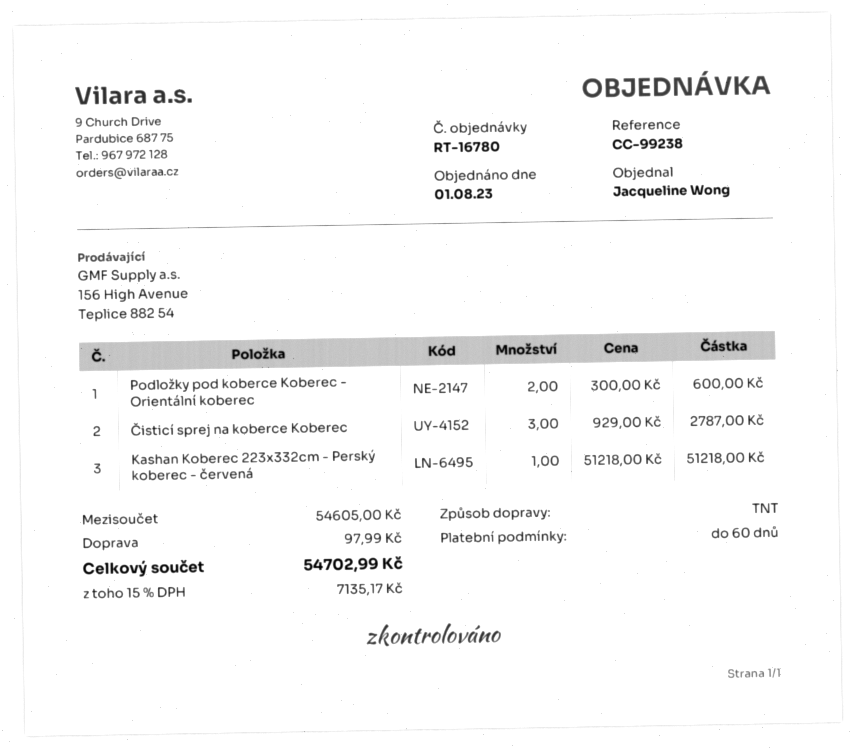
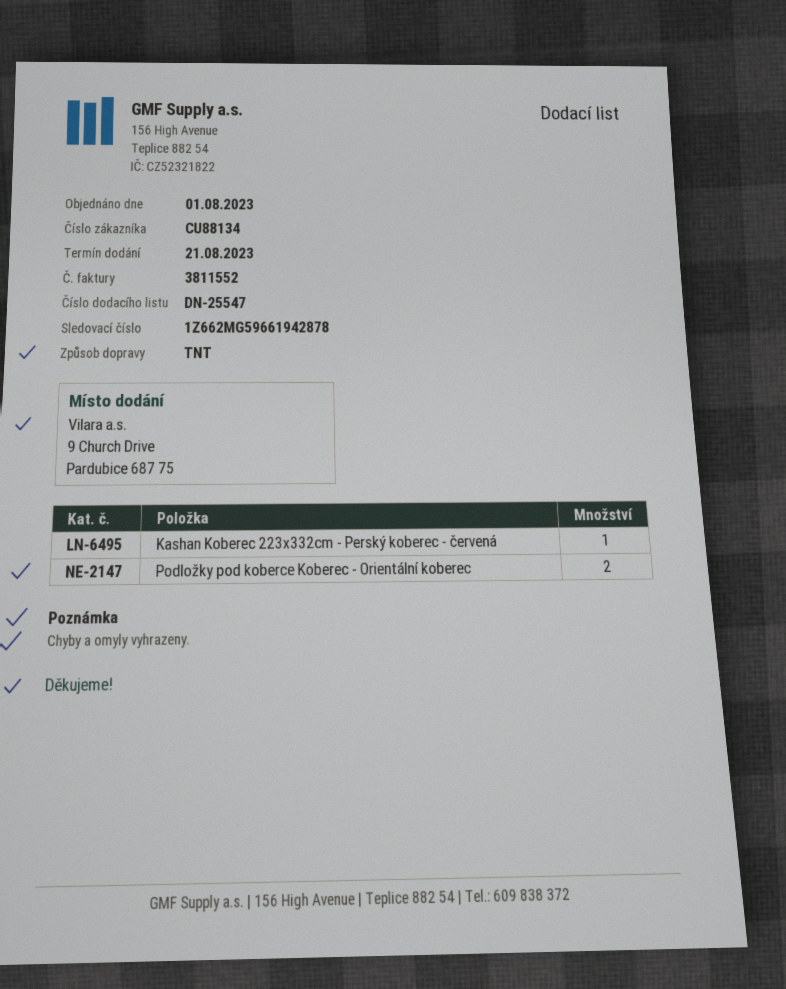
Čisticí sprej na koberce Koberec: 3 -> none

